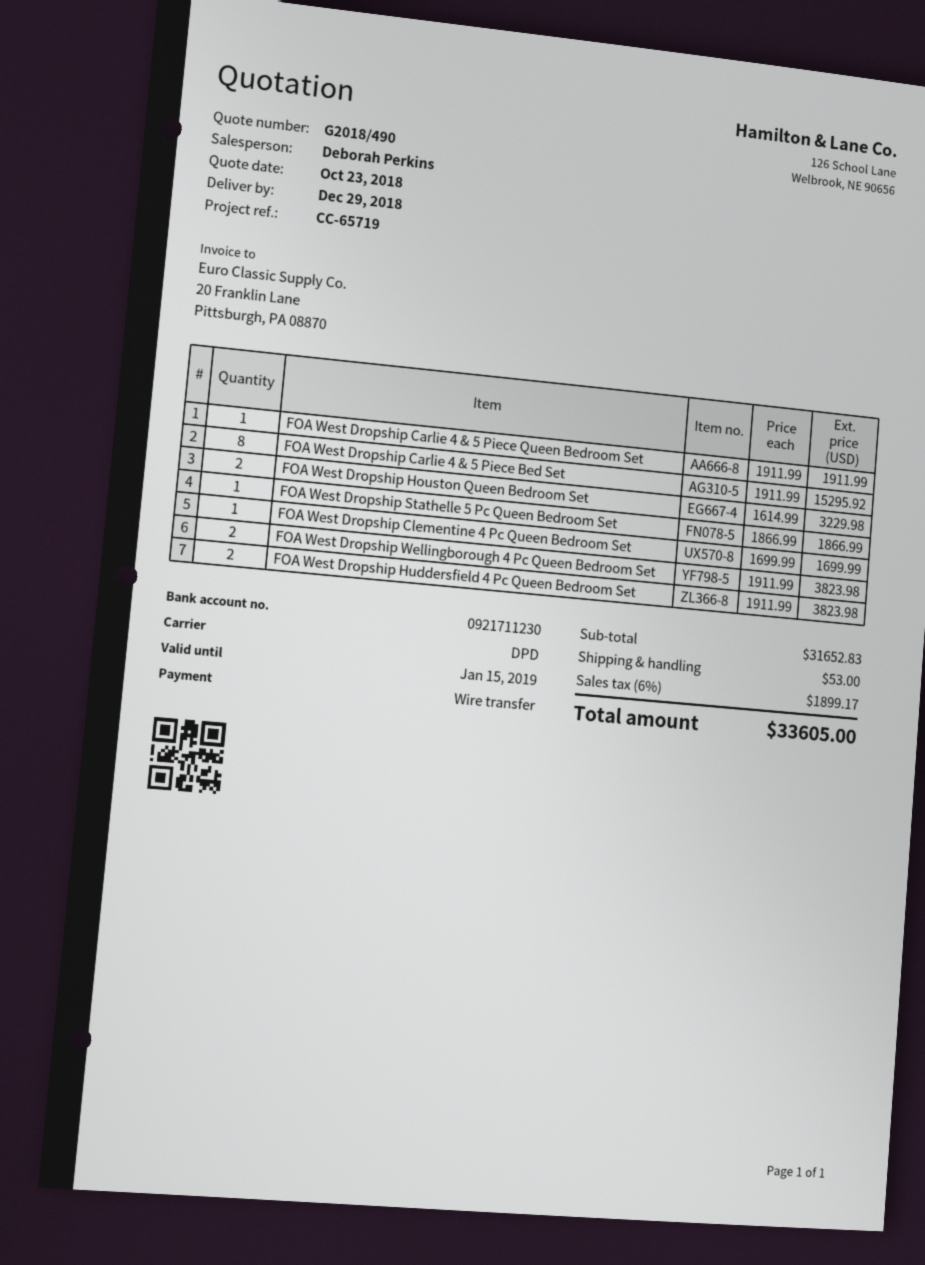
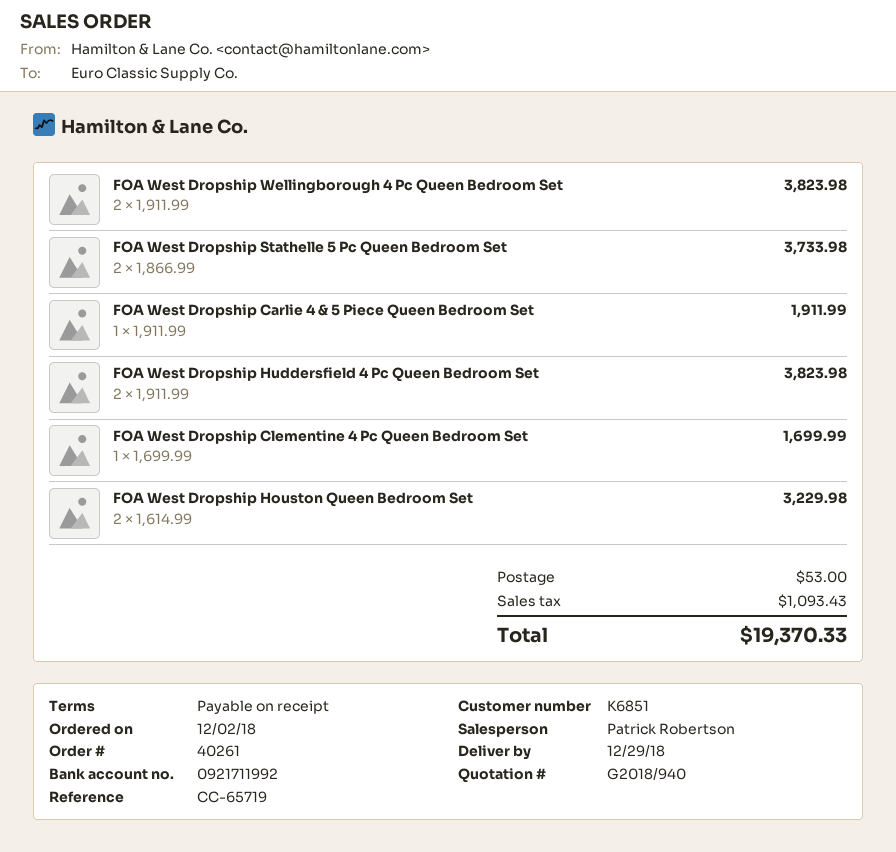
quote number: G2018/490 -> G2018/940
sales rep: Deborah Perkins -> Patrick Robertson
bank account: 0921711230 -> 0921711992
FOA West Dropship Carlie 4 & 5 Piece Bed Set: 8 x 1911.99 = 15295.92 -> none
FOA West Dropship Stathelle 5 Pc Queen Bedroom Set: 1 x 1866.99 = 1866.99 -> 2 x 1866.99 = 3733.98
tax: 1899.17 -> 1093.43
total: 33605.00 -> 19370.33

